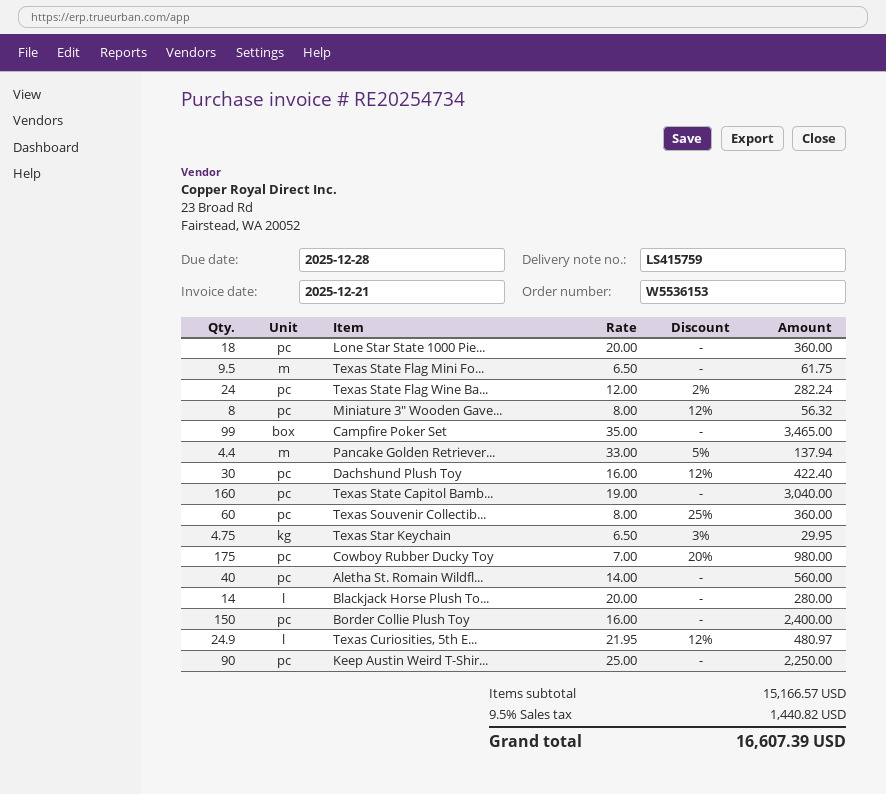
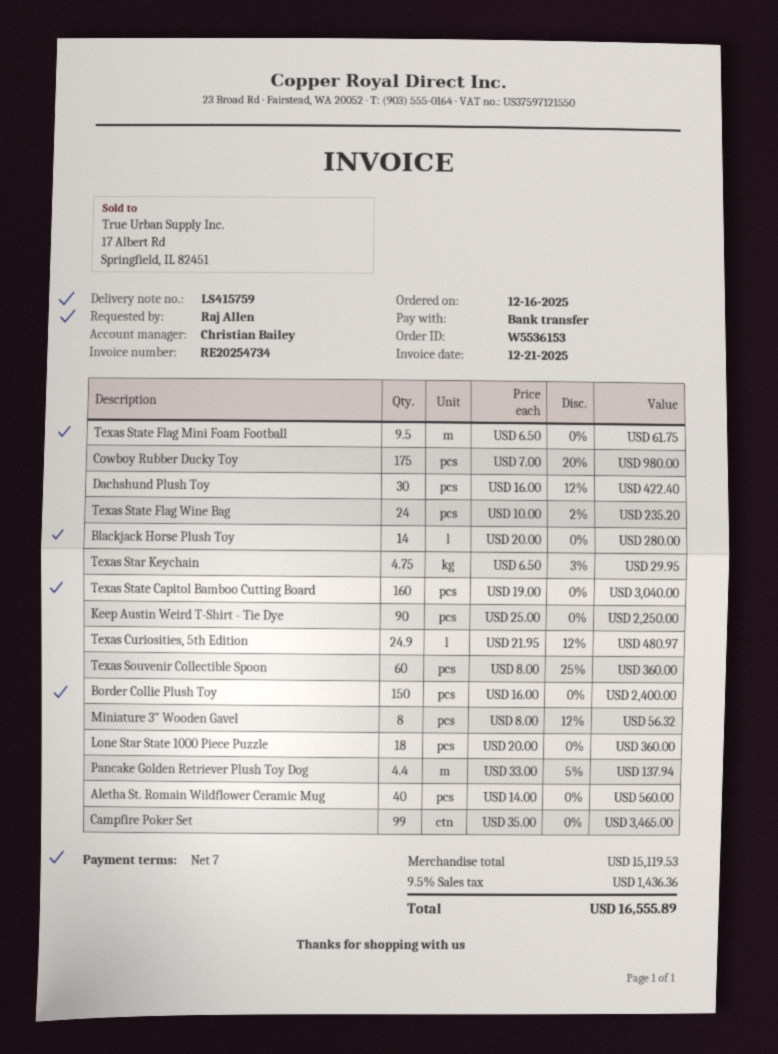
Texas State Flag Wine Ba...: 24 x 12.00 - 2% = 282.24 -> 24 x 10.00 - 2% = 235.20
subtotal: 15166.57 -> 15119.53
tax: 9.5% = 1440.82 -> 9.5% = 1436.36
total: 16607.39 -> 16555.89

